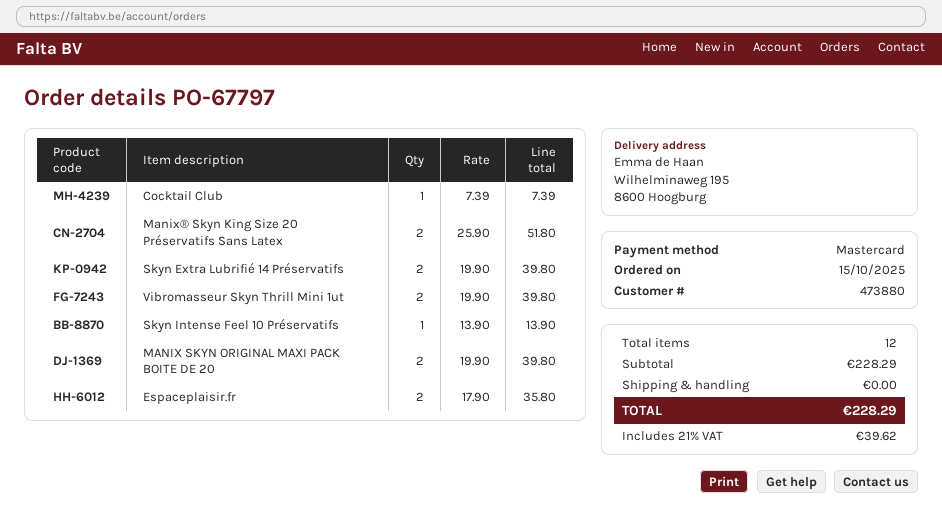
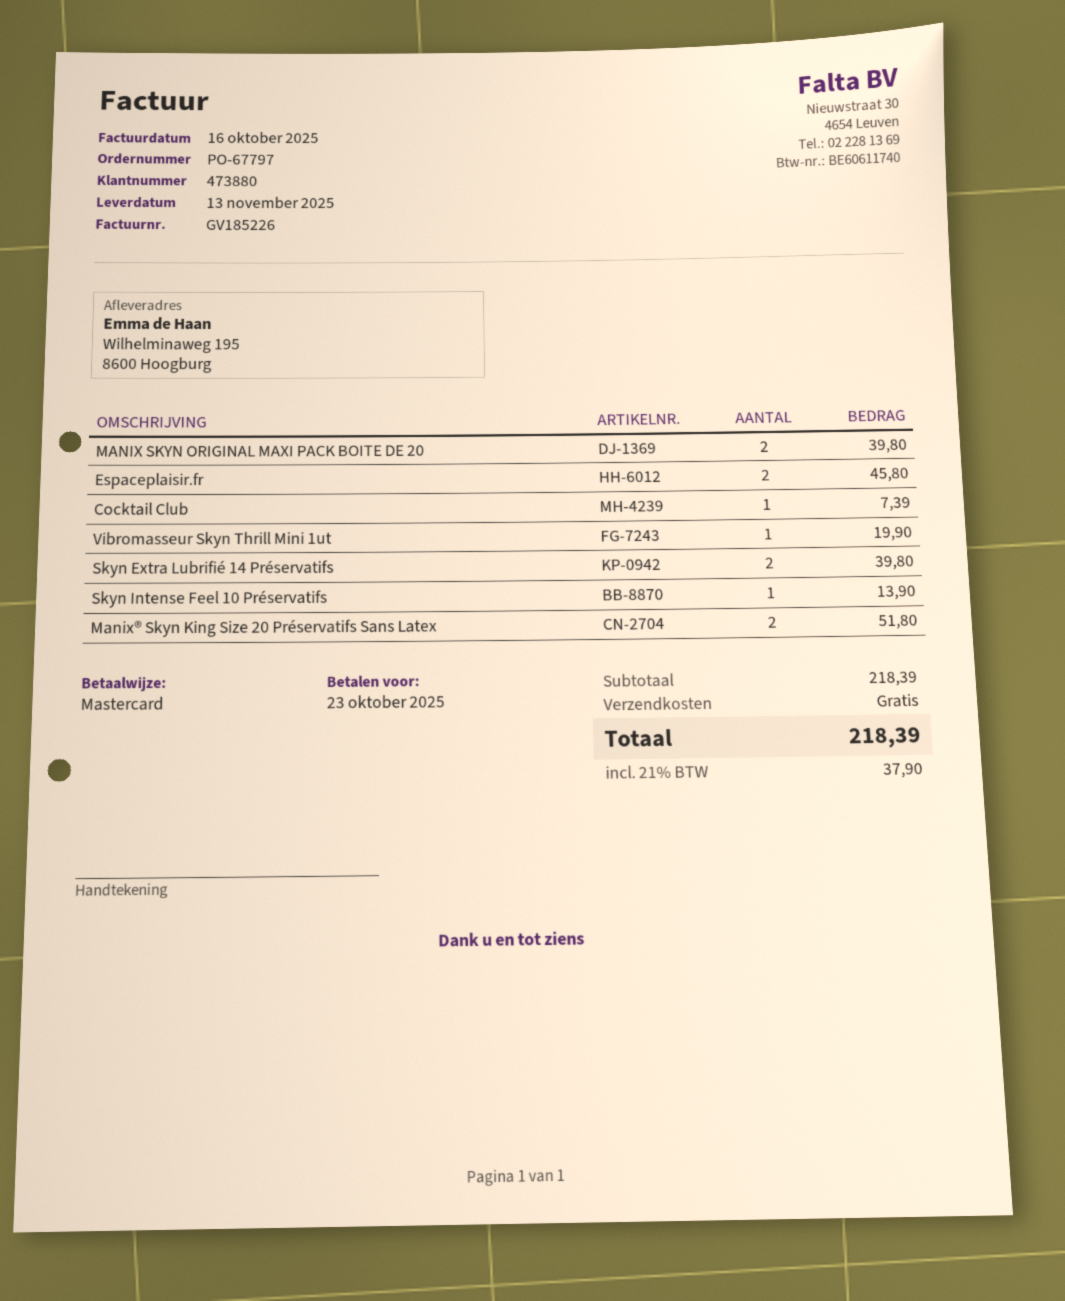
Vibromasseur Skyn Thrill Mini 1ut: 2 for 39.80 -> 1 for 19.90
Espaceplaisir.fr: 2 for 35.80 -> 2 for 45.80
subtotal: 228.29 -> 218.39
tax: 21% = 39.62 -> 21% = 37.90
total: 228.29 -> 218.39

